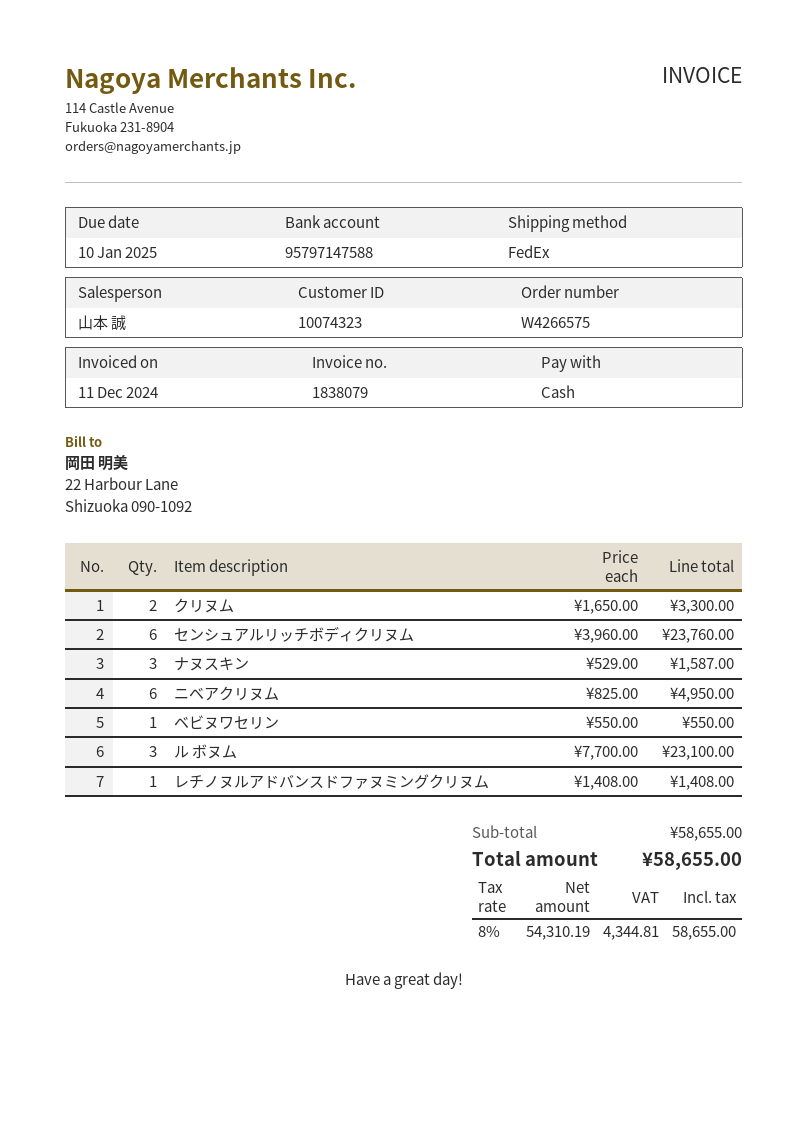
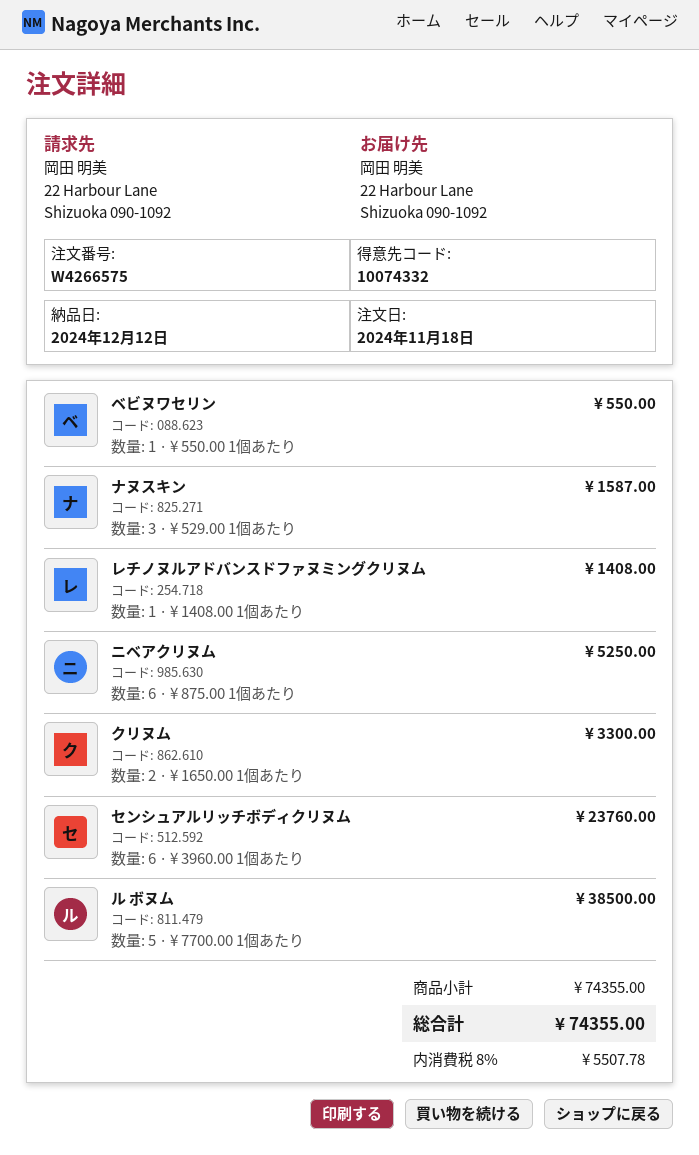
customer number: 10074323 -> 10074332
ニベアクリヌム: 6 x 825.00 = 4950.00 -> 6 x 875.00 = 5250.00
ル ボヌム: 3 x 7700.00 = 23100.00 -> 5 x 7700.00 = 38500.00
subtotal: 58655.00 -> 74355.00
tax: 8% = 4344.81 -> 8% = 5507.78
total: 58655.00 -> 74355.00

